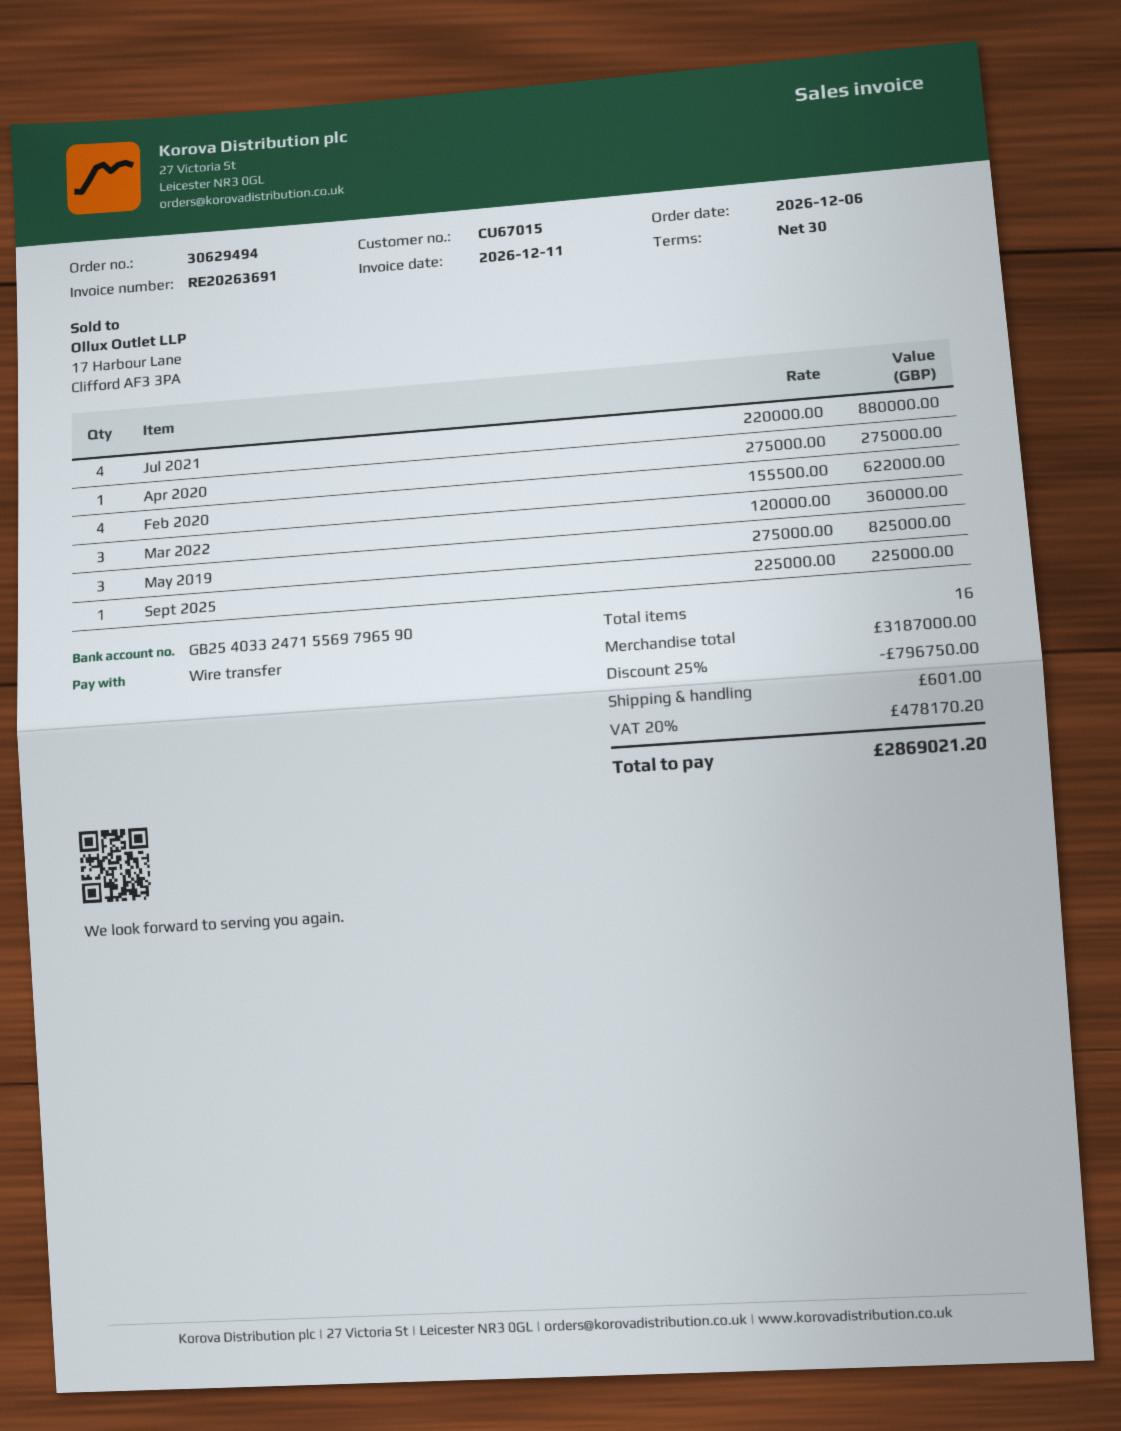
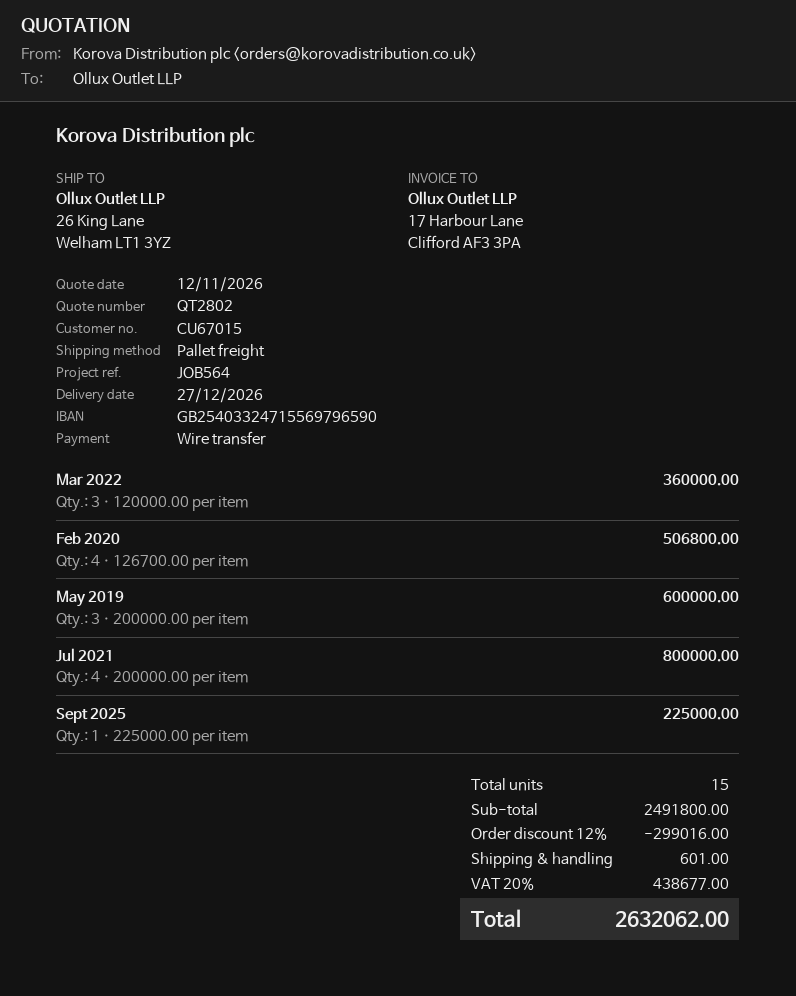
Jul 2021: 4 x 220000.00 = 880000.00 -> 4 x 200000.00 = 800000.00
Apr 2020: 1 x 275000.00 = 275000.00 -> none
Feb 2020: 4 x 155500.00 = 622000.00 -> 4 x 126700.00 = 506800.00
May 2019: 3 x 275000.00 = 825000.00 -> 3 x 200000.00 = 600000.00
total quantity: 16 -> 15
subtotal: 3187000.00 -> 2491800.00
discount: 25% = 796750.00 -> 12% = 299016.00
tax: 20% = 478170.20 -> 20% = 438677.00
total: 2869021.20 -> 2632062.00

